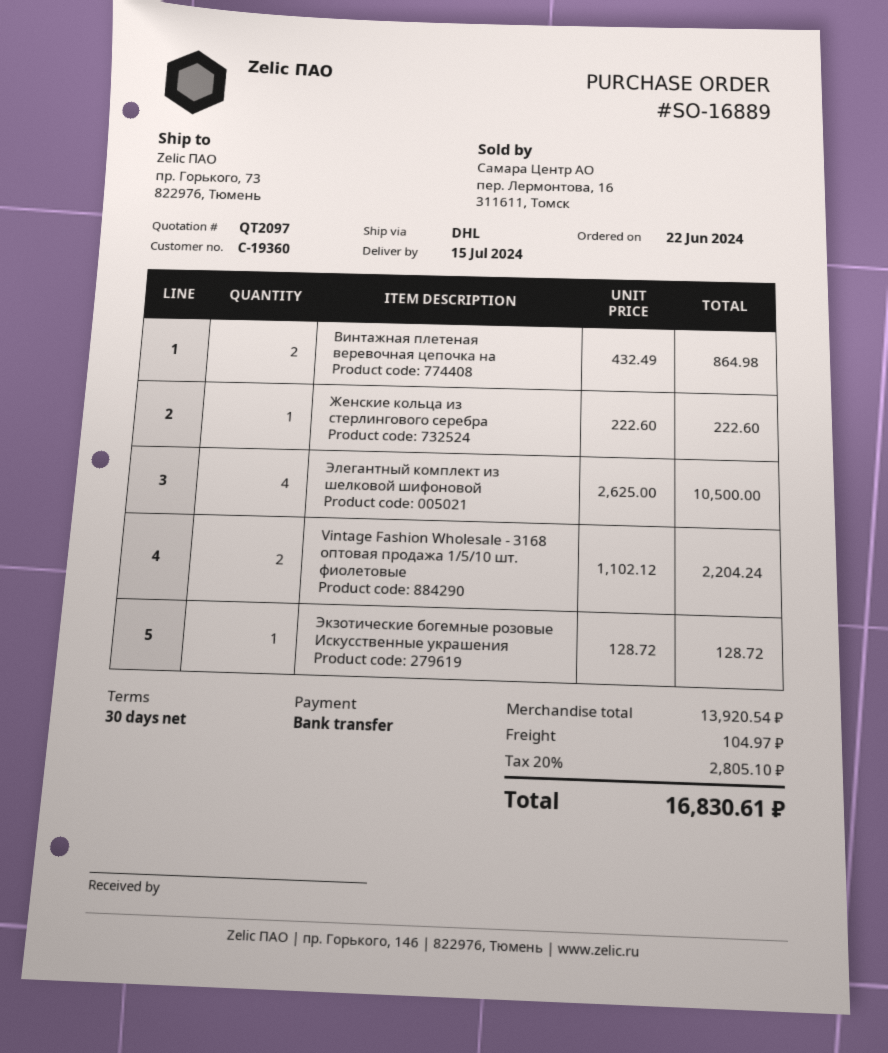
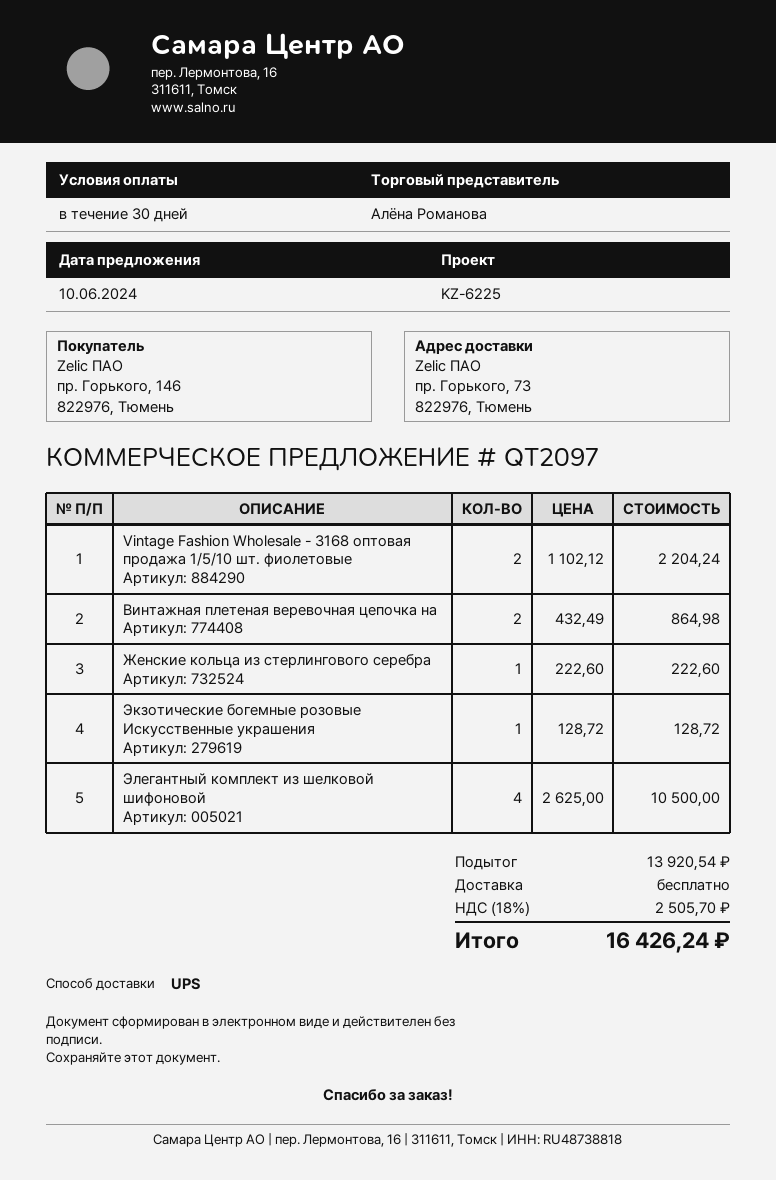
shipping method: DHL -> UPS
shipping: 104.97 -> 0.00
tax: 20% = 2805.10 -> 18% = 2505.70
total: 16830.61 -> 16426.24

